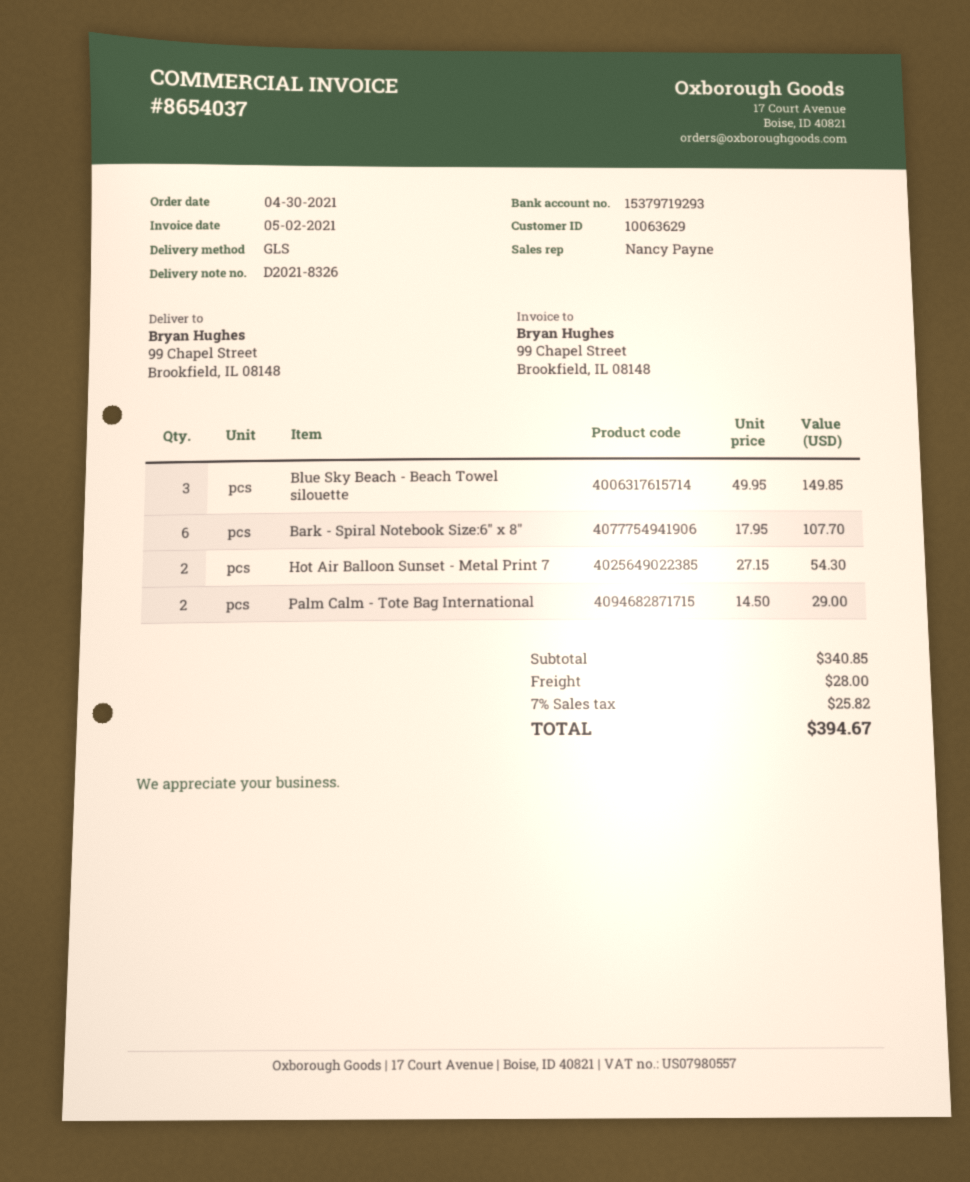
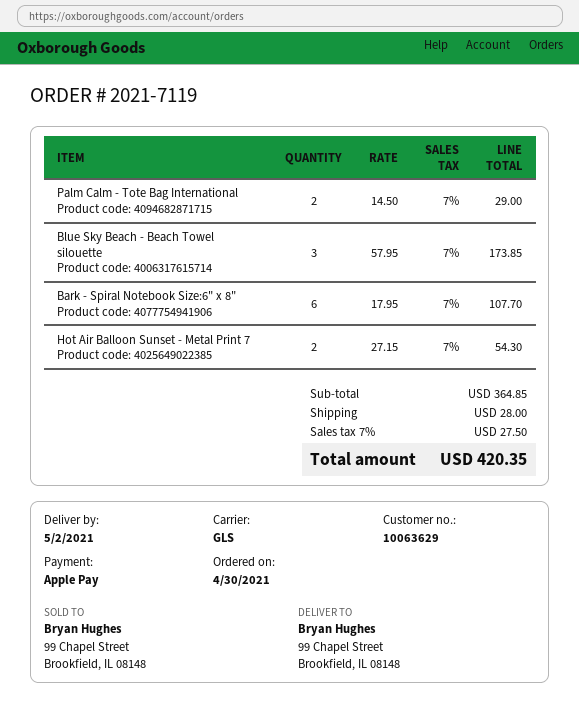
Blue Sky Beach - Beach Towel silouette: 3 x 49.95 = 149.85 -> 3 x 57.95 = 173.85
subtotal: 340.85 -> 364.85
tax: 7% = 25.82 -> 7% = 27.50
total: 394.67 -> 420.35

